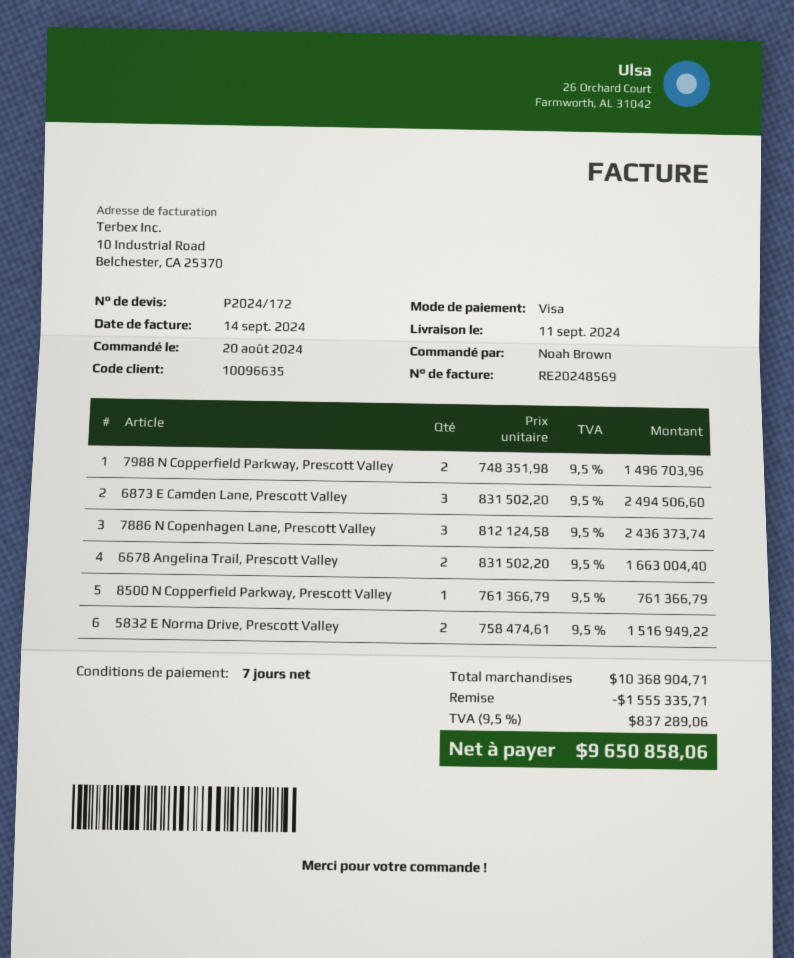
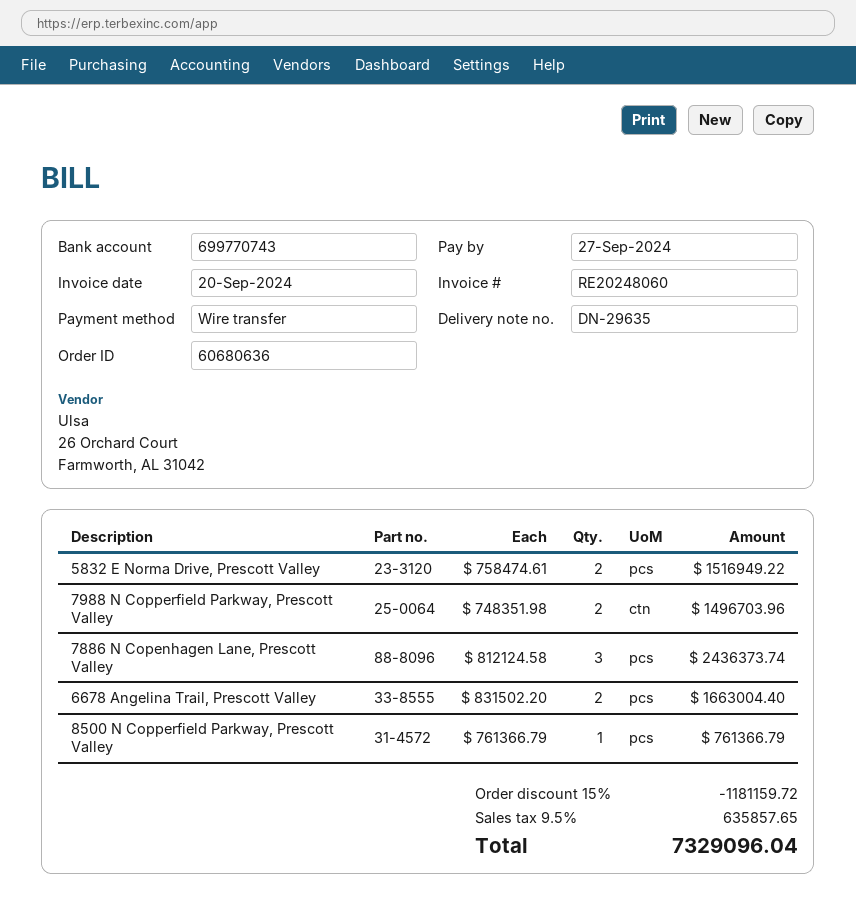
invoice number: RE20248569 -> RE20248060
invoice date: 2024-09-14 -> 2024-09-20
payment method: Visa -> bank transfer
6873 E Camden Lane, Prescott Valley: 3 x 831502.20 = 2494506.60 -> none
discount: 1555335.71 -> 1181159.72
tax: 9.5% = 837289.06 -> 9.5% = 635857.65
total: 9650858.06 -> 7329096.04

